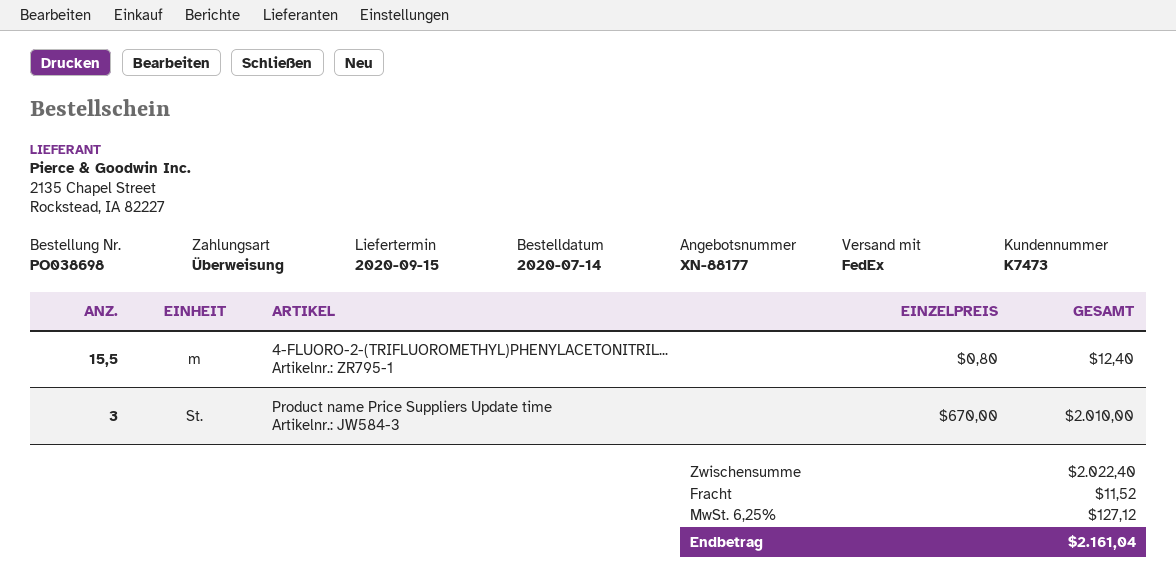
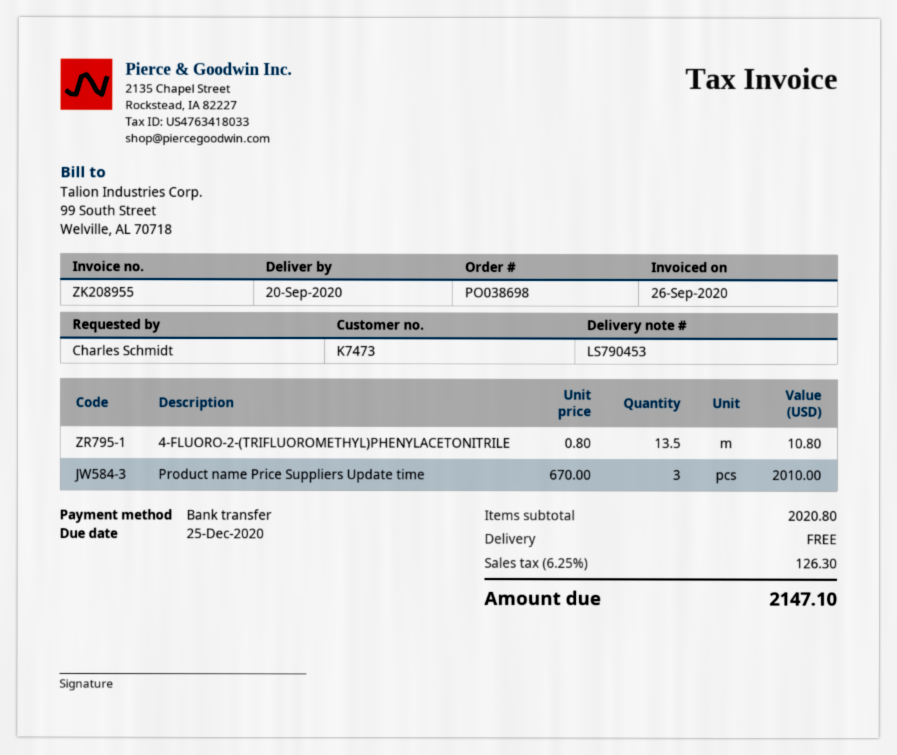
delivery date: 2020-09-15 -> 2020-09-20
4-FLUORO-2-(TRIFLUOROMETHYL)PHENYLACETONITRIL...: 15.5 x 0.80 = 12.40 -> 13.5 x 0.80 = 10.80
subtotal: 2022.40 -> 2020.80
shipping: 11.52 -> 0.00
tax: 6.25% = 127.12 -> 6.25% = 126.30
total: 2161.04 -> 2147.10

